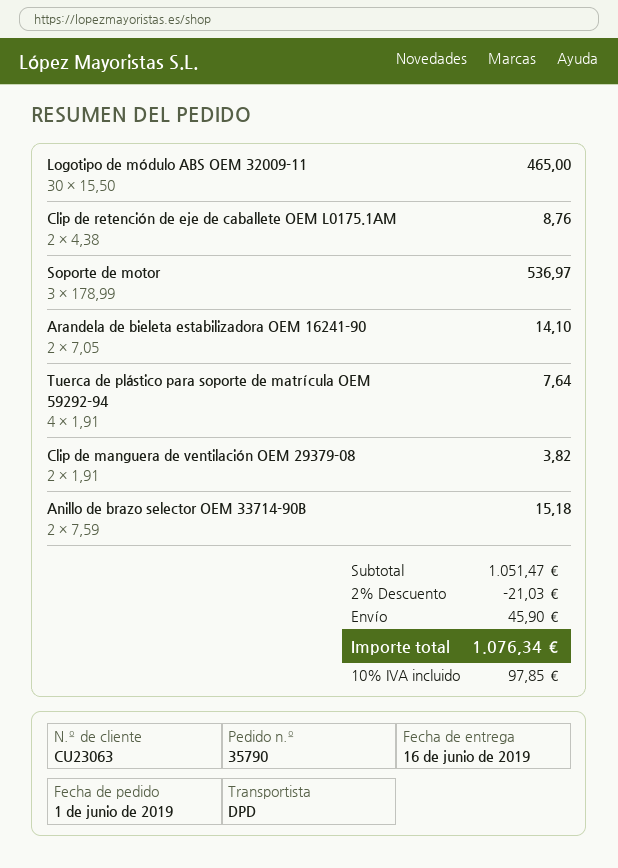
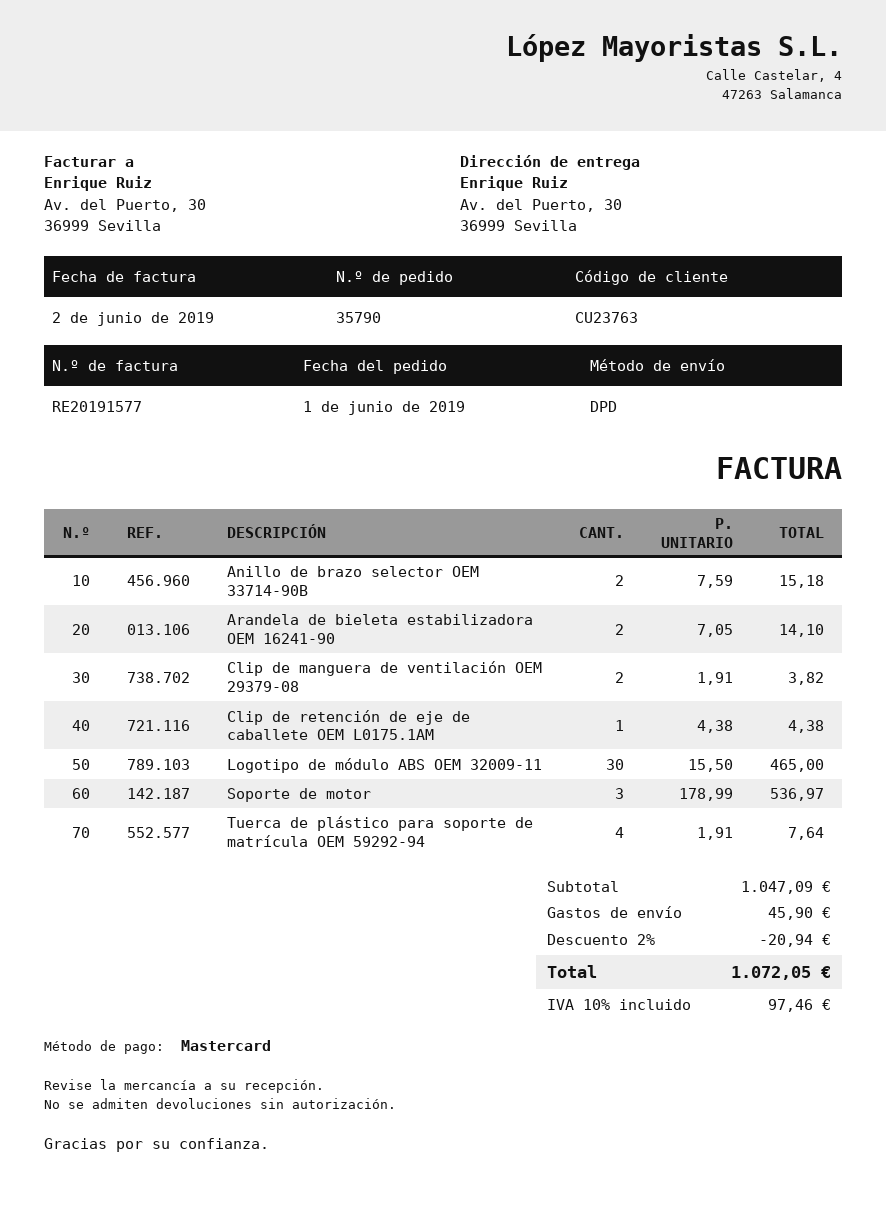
customer number: CU23063 -> CU23763
Clip de retención de eje de caballete OEM L0175.1AM: 2 x 4.38 = 8.76 -> 1 x 4.38 = 4.38
subtotal: 1051.47 -> 1047.09
discount: 2% = 21.03 -> 2% = 20.94
tax: 10% = 97.85 -> 10% = 97.46
total: 1076.34 -> 1072.05

